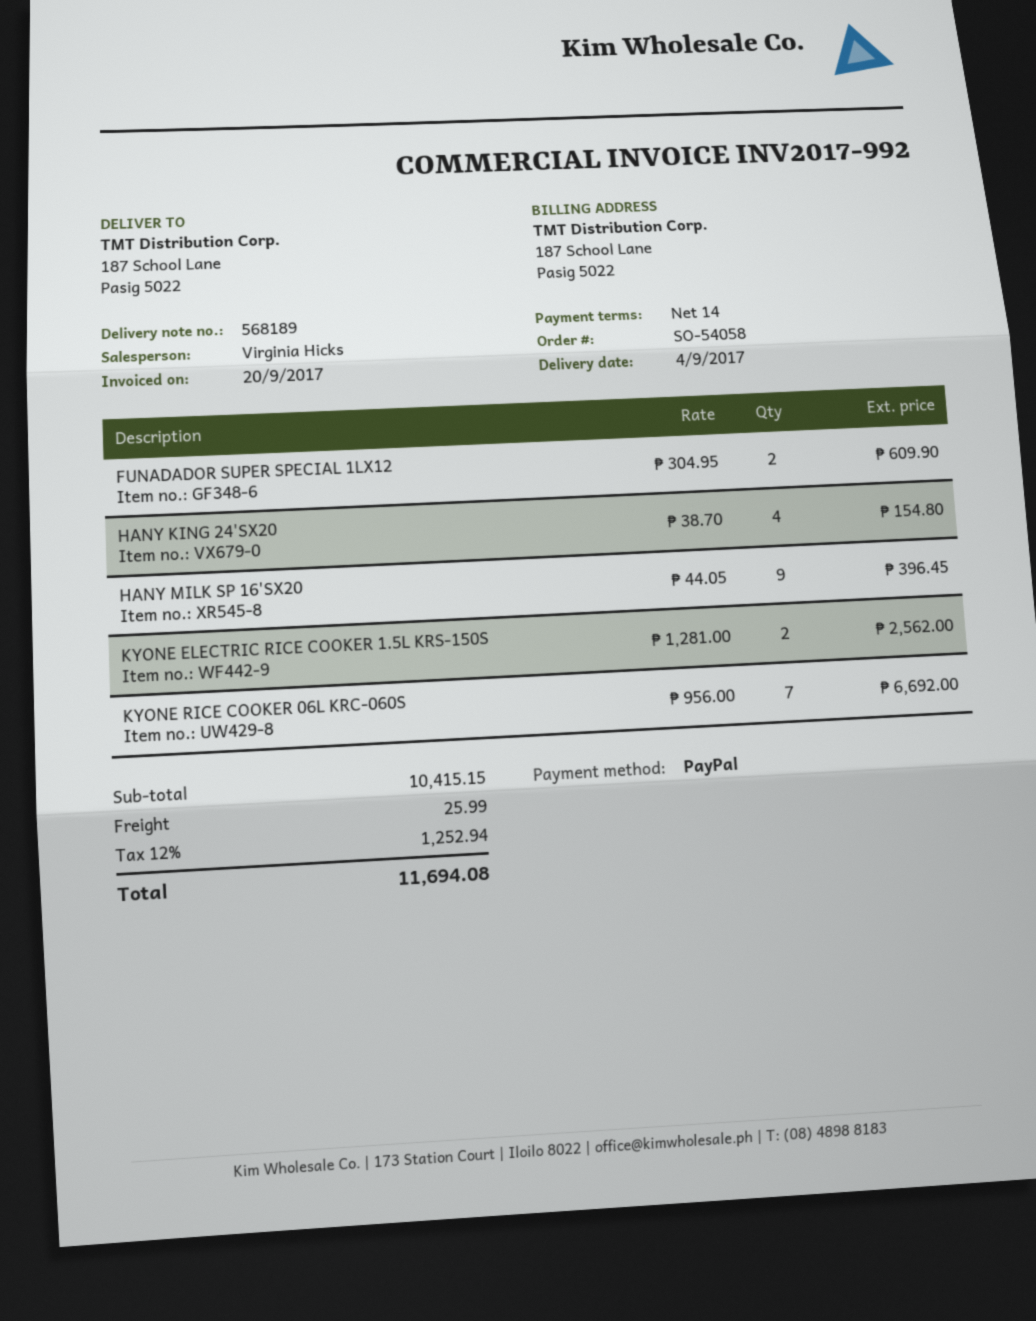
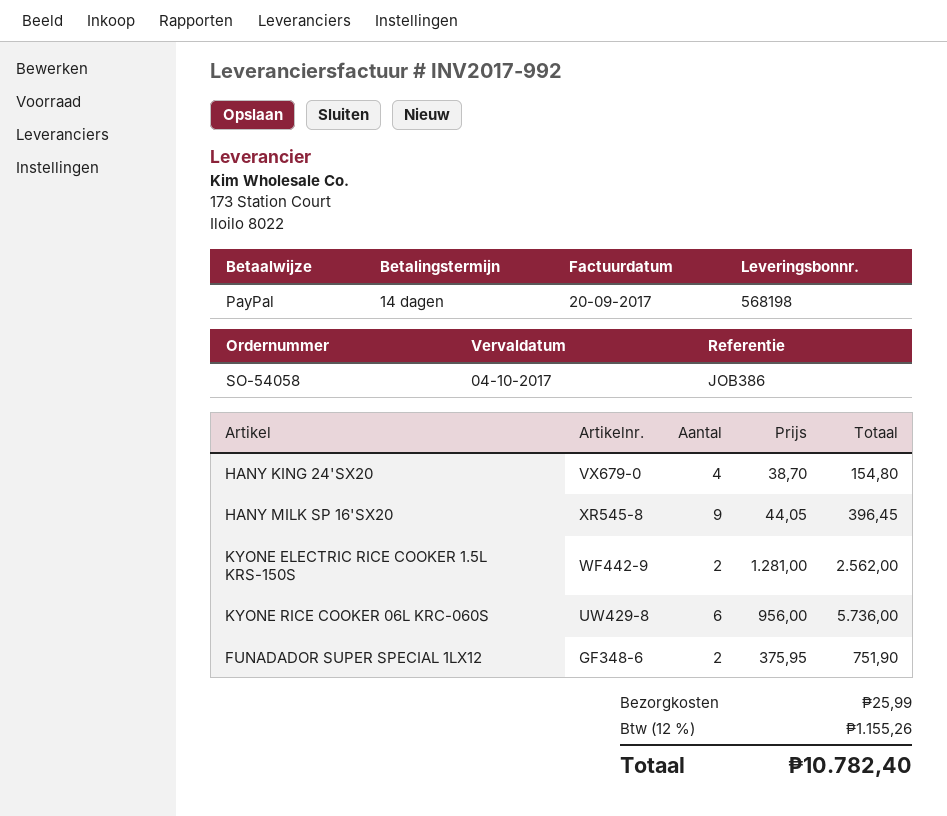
delivery note number: 568189 -> 568198
FUNADADOR SUPER SPECIAL 1LX12: 2 x 304.95 = 609.90 -> 2 x 375.95 = 751.90
KYONE RICE COOKER 06L KRC-060S: 7 x 956.00 = 6692.00 -> 6 x 956.00 = 5736.00
tax: 12% = 1252.94 -> 12% = 1155.26
total: 11694.08 -> 10782.40

